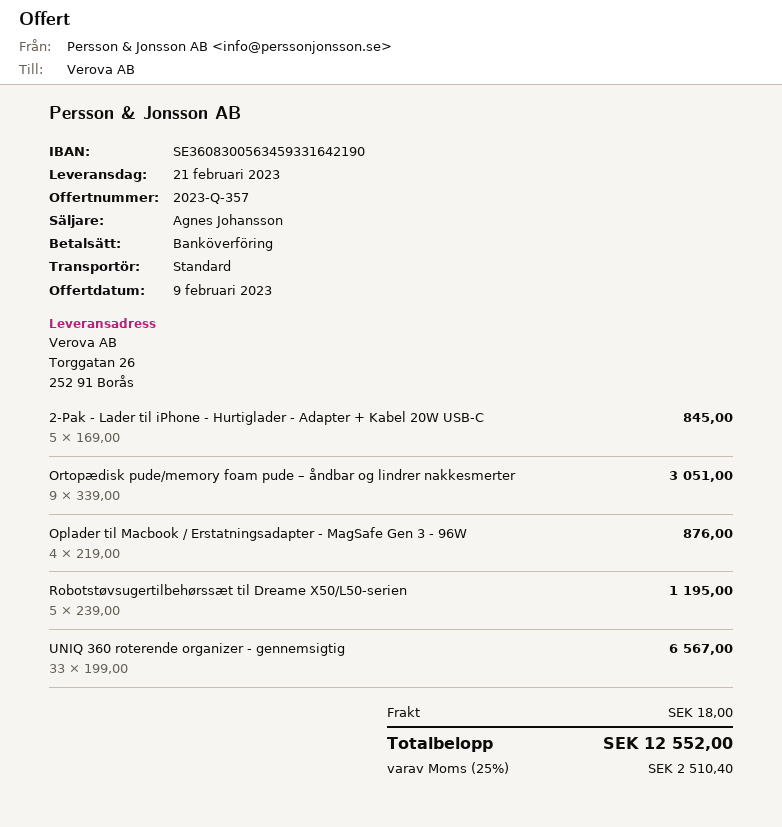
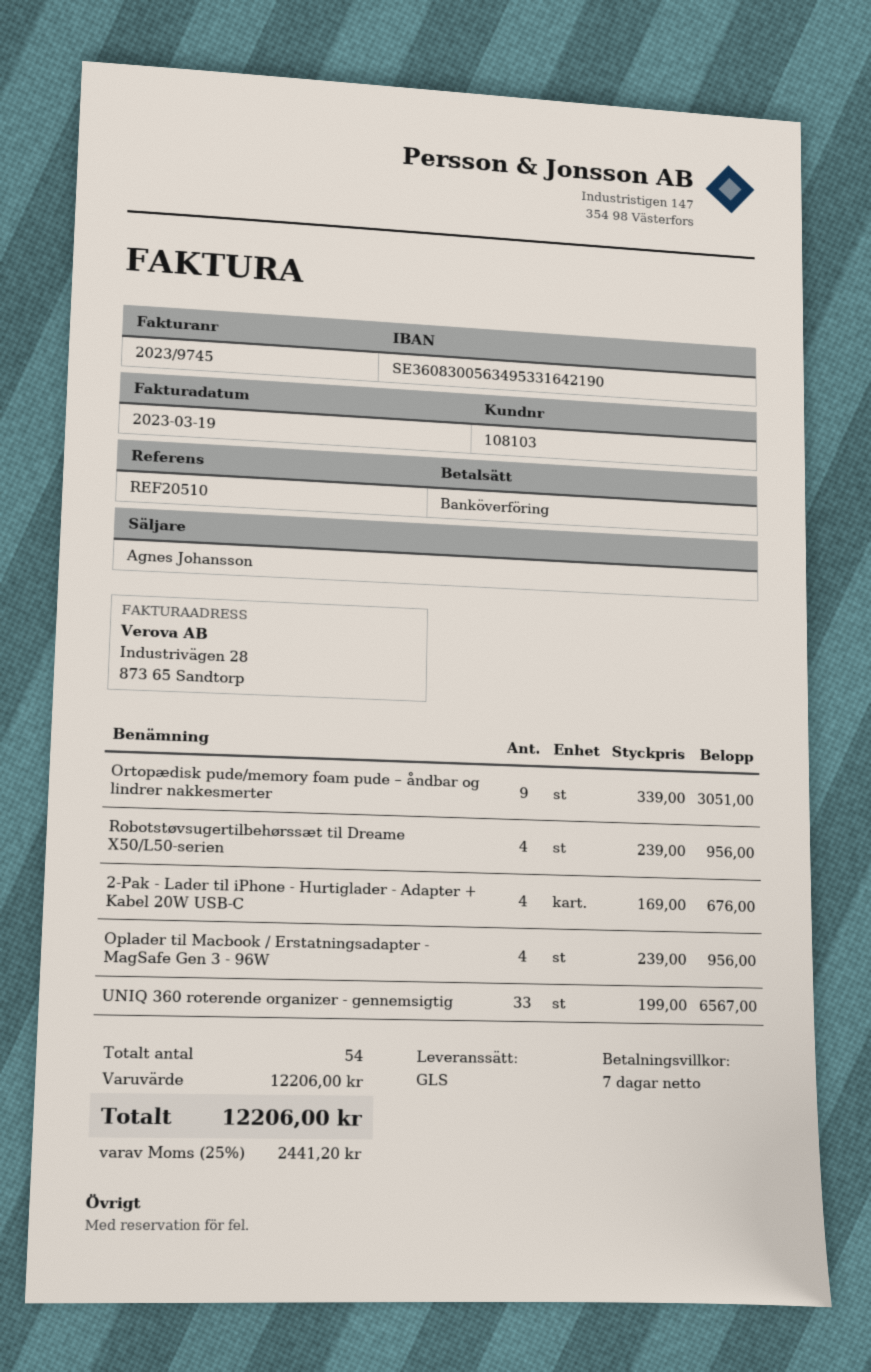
bank account: SE3608300563459331642190 -> SE3608300563495331642190
shipping method: standard -> GLS
2-Pak - Lader til iPhone - Hurtiglader - Adapter + Kabel 20W USB-C: 5 x 169.00 = 845.00 -> 4 x 169.00 = 676.00
Oplader til Macbook / Erstatningsadapter - MagSafe Gen 3 - 96W: 4 x 219.00 = 876.00 -> 4 x 239.00 = 956.00
Robotstøvsugertilbehørssæt til Dreame X50/L50-serien: 5 x 239.00 = 1195.00 -> 4 x 239.00 = 956.00
shipping: 18.00 -> none
tax: 25% = 2510.40 -> 25% = 2441.20
total: 12552.00 -> 12206.00

